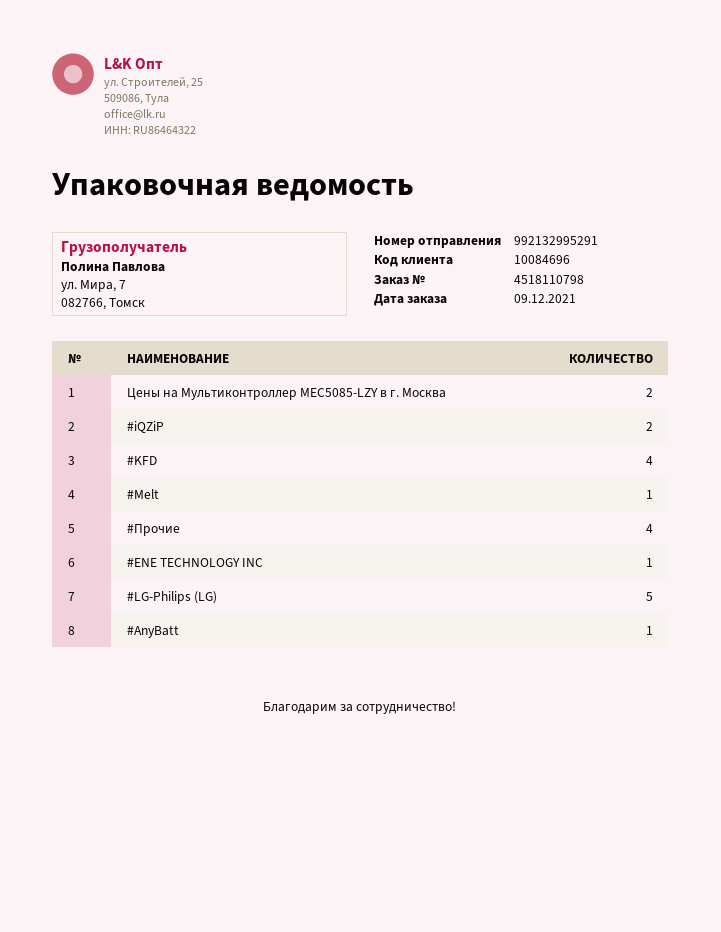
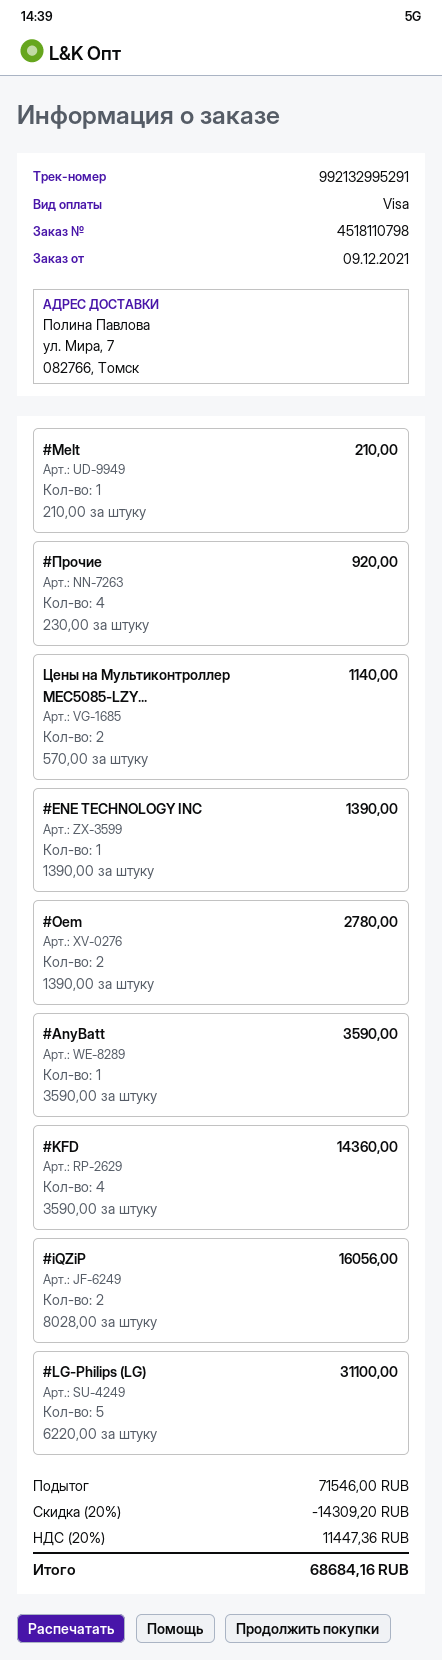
#Oem: none -> 2

